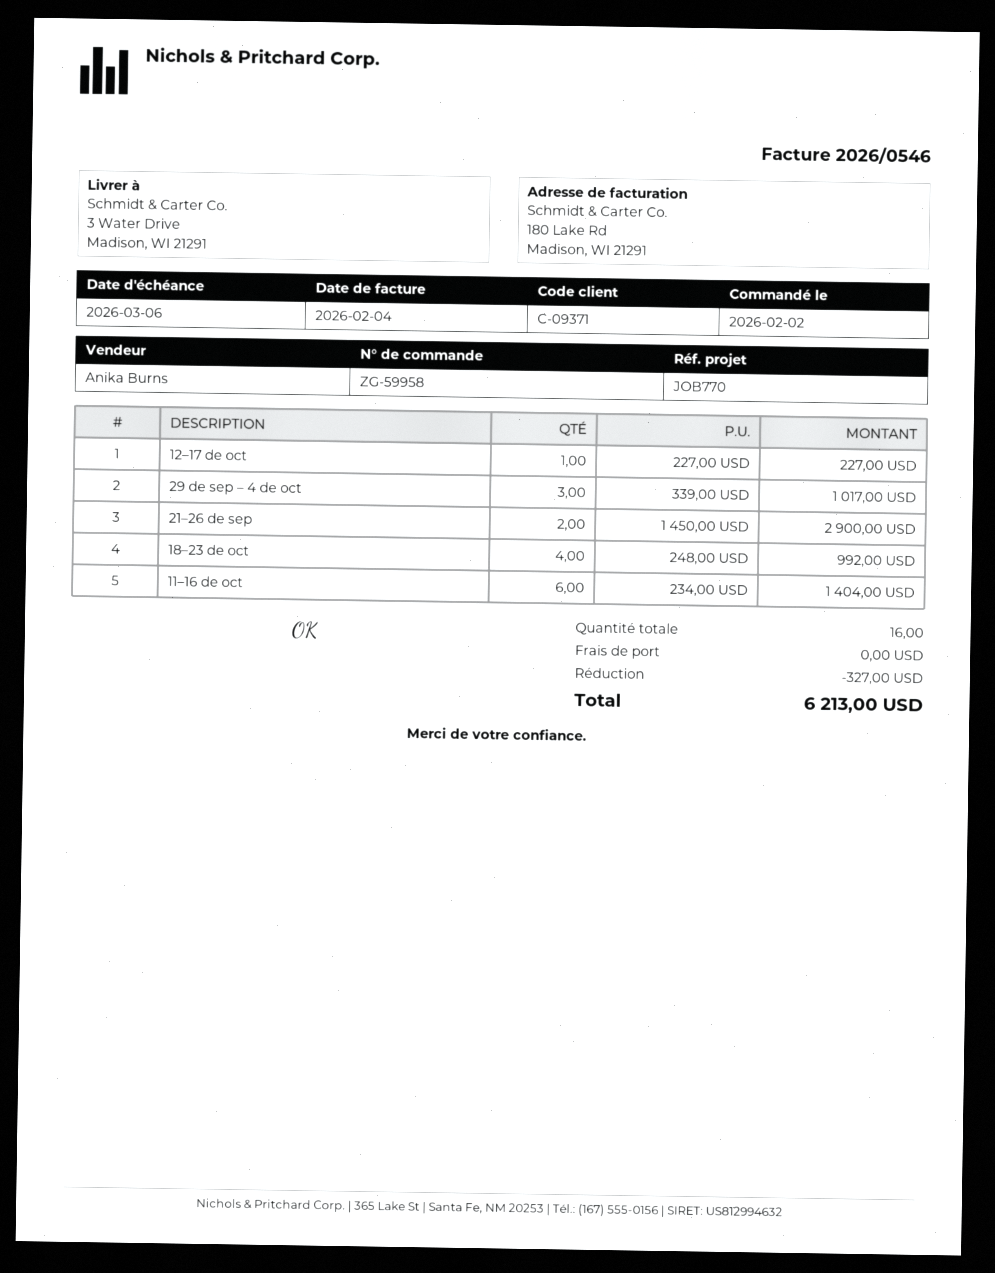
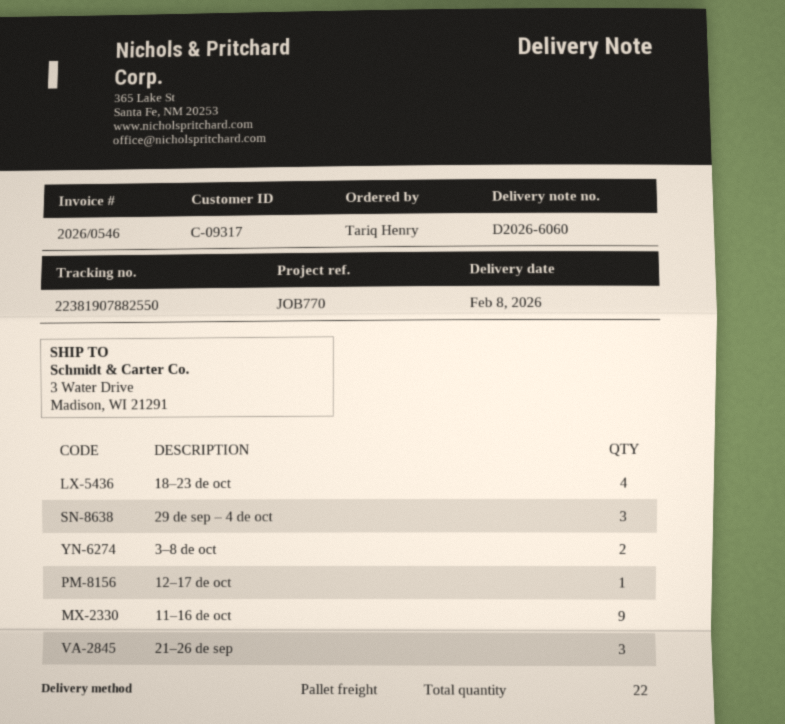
customer number: C-09371 -> C-09317
21–26 de sep: 2 -> 3
11–16 de oct: 6 -> 9
3–8 de oct: none -> 2
total quantity: 16 -> 22

